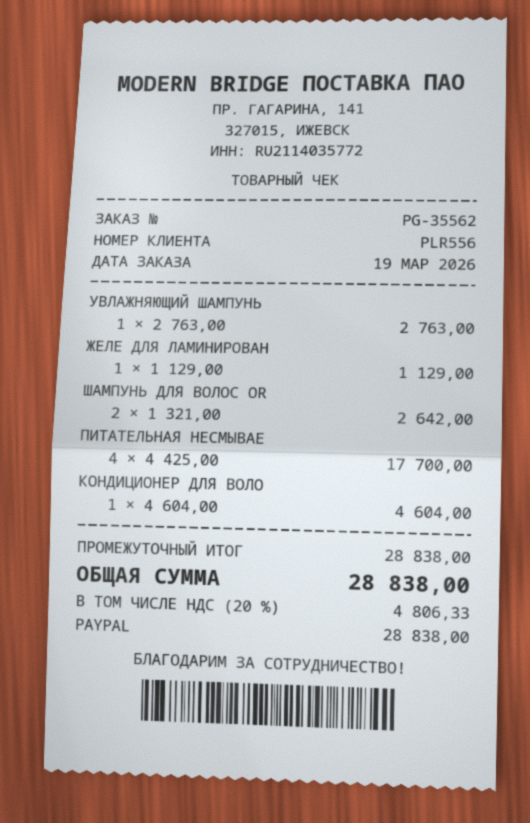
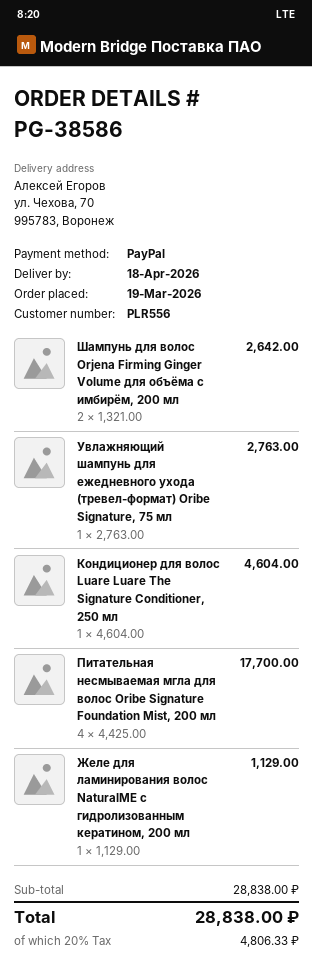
order number: PG-35562 -> PG-38586

